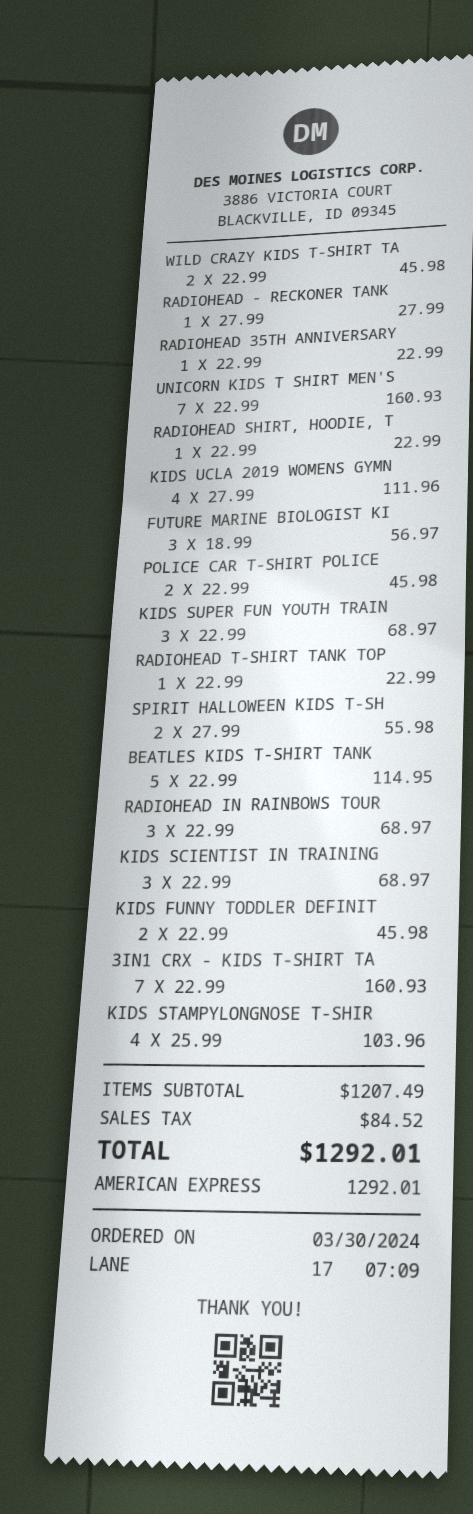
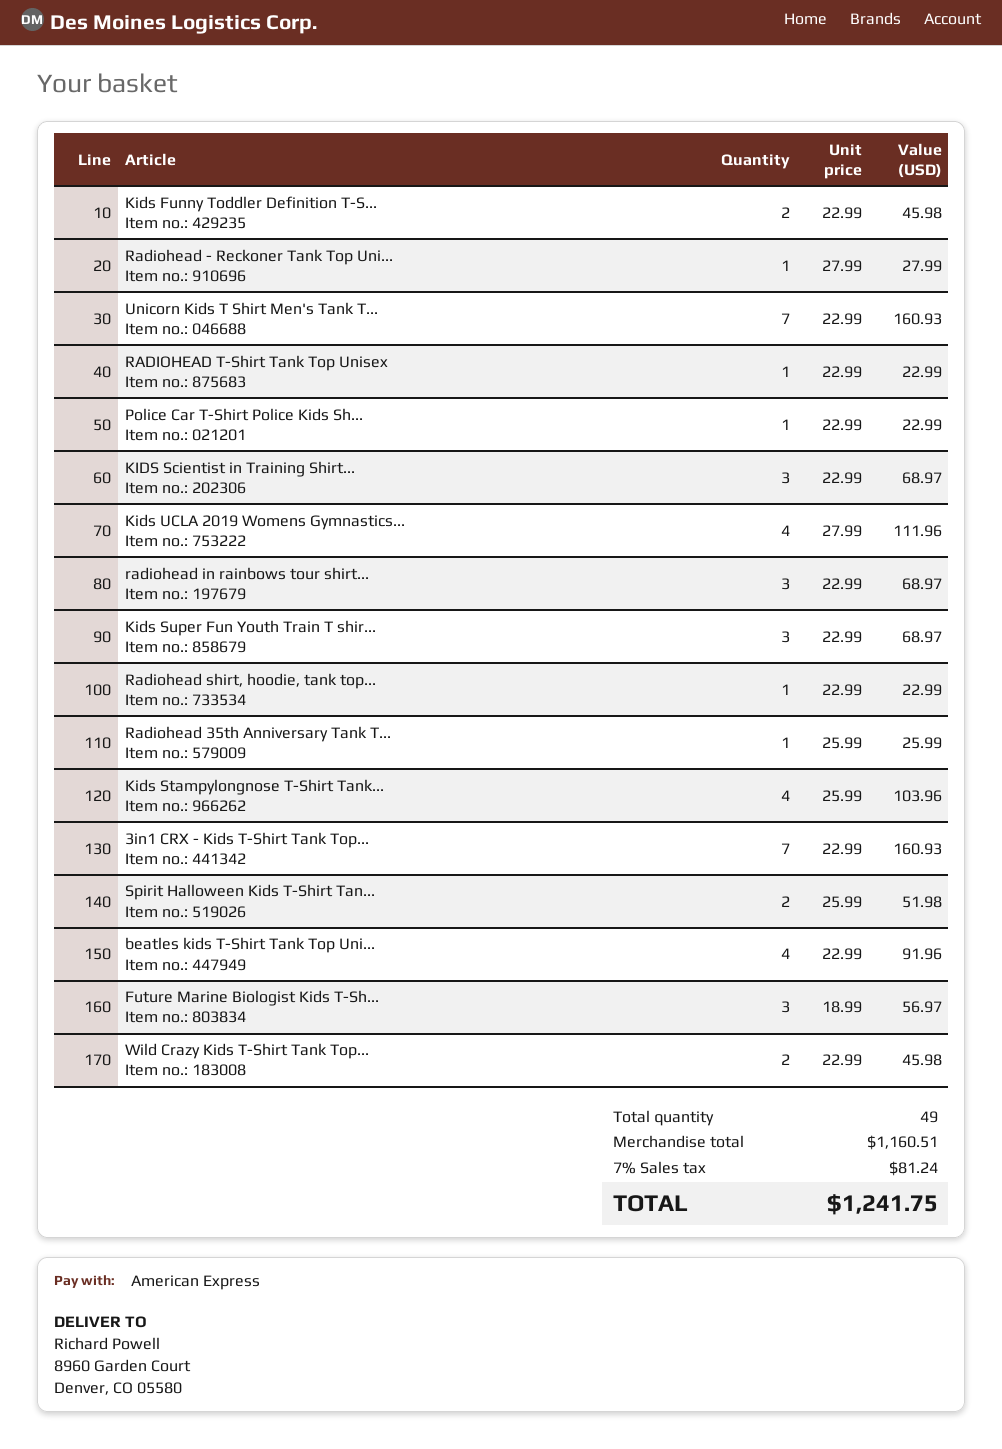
RADIOHEAD 35TH ANNIVERSARY: 1 x 22.99 = 22.99 -> 1 x 25.99 = 25.99
POLICE CAR T-SHIRT POLICE: 2 x 22.99 = 45.98 -> 1 x 22.99 = 22.99
SPIRIT HALLOWEEN KIDS T-SH: 2 x 27.99 = 55.98 -> 2 x 25.99 = 51.98
BEATLES KIDS T-SHIRT TANK: 5 x 22.99 = 114.95 -> 4 x 22.99 = 91.96
subtotal: 1207.49 -> 1160.51
tax: 84.52 -> 81.24
total: 1292.01 -> 1241.75

